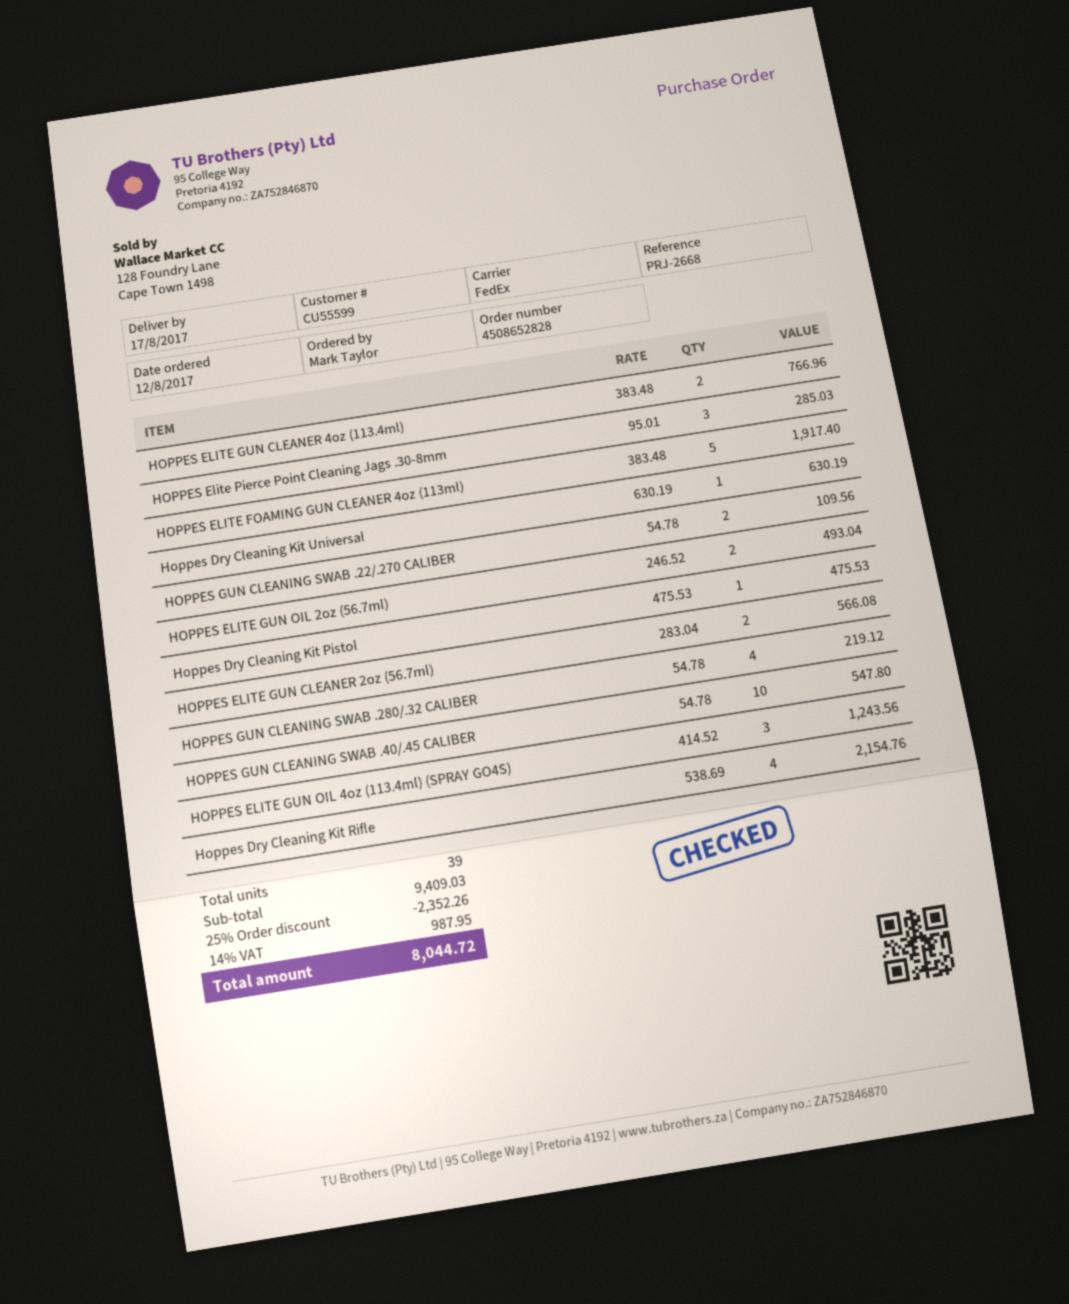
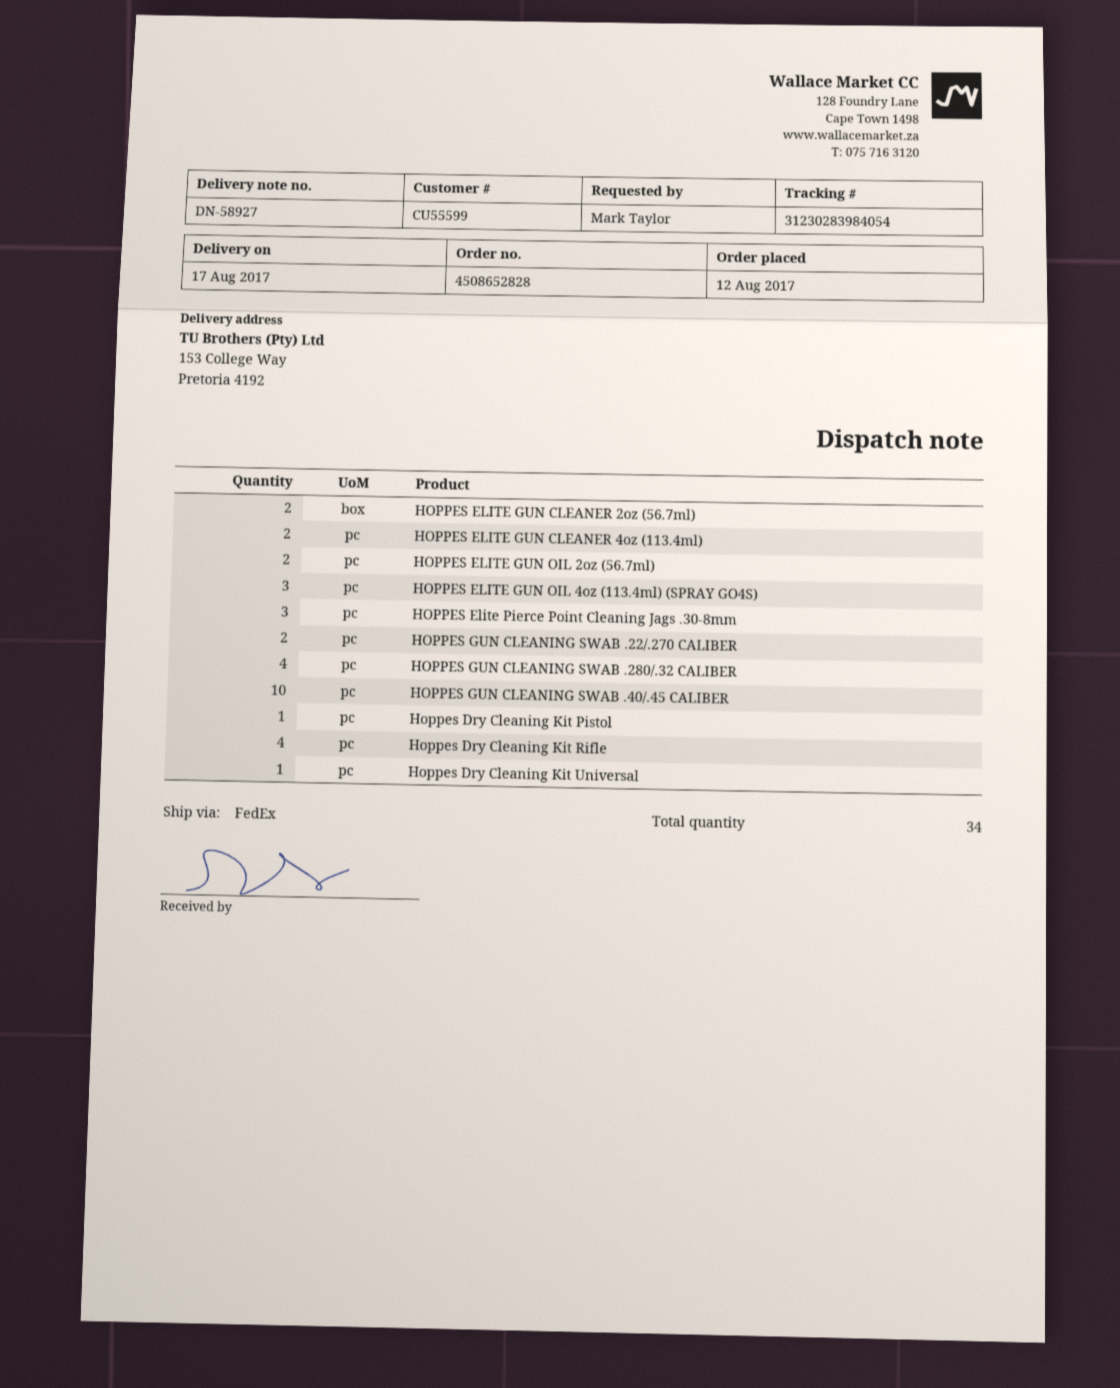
HOPPES ELITE FOAMING GUN CLEANER 4oz (113ml): 5 -> none
total quantity: 39 -> 34

